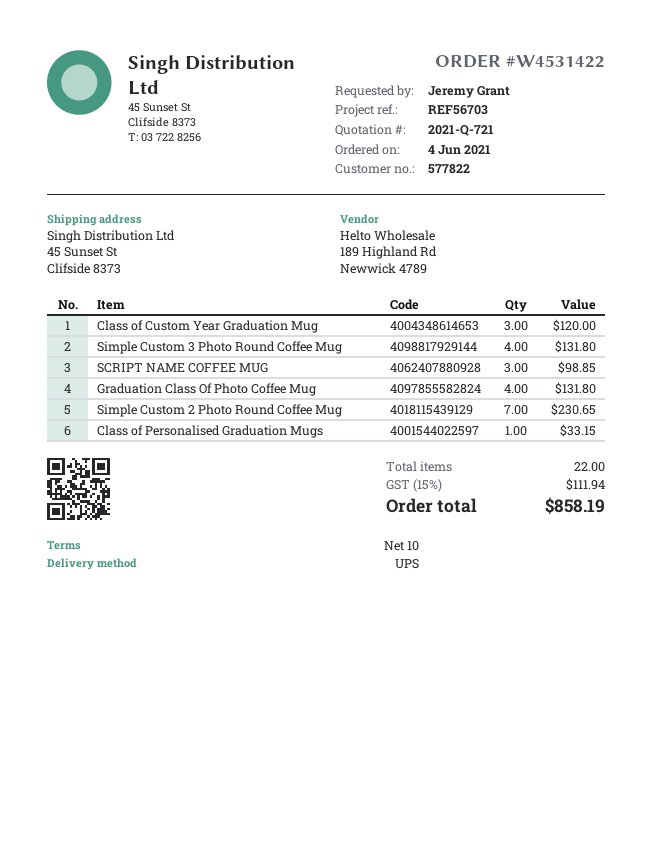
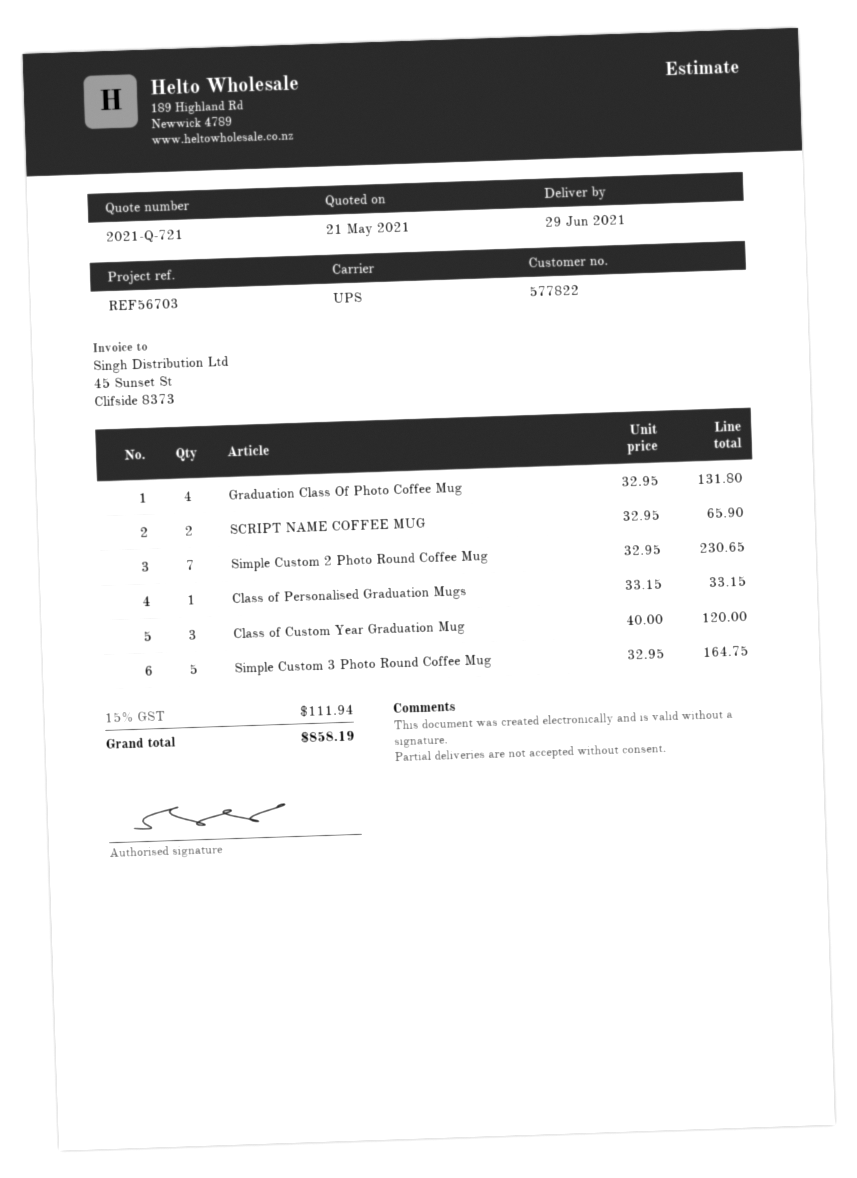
Simple Custom 3 Photo Round Coffee Mug: 4 for 131.80 -> 5 for 164.75
SCRIPT NAME COFFEE MUG: 3 for 98.85 -> 2 for 65.90

